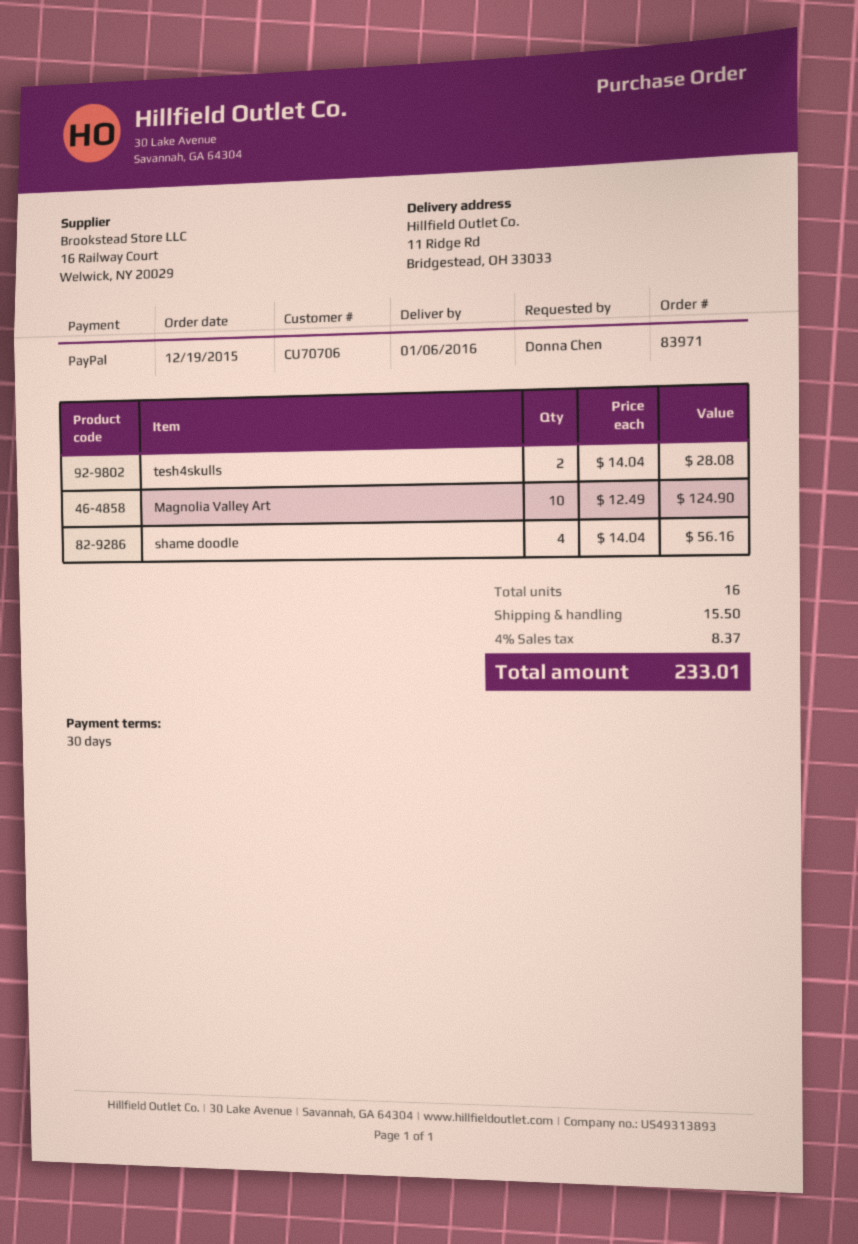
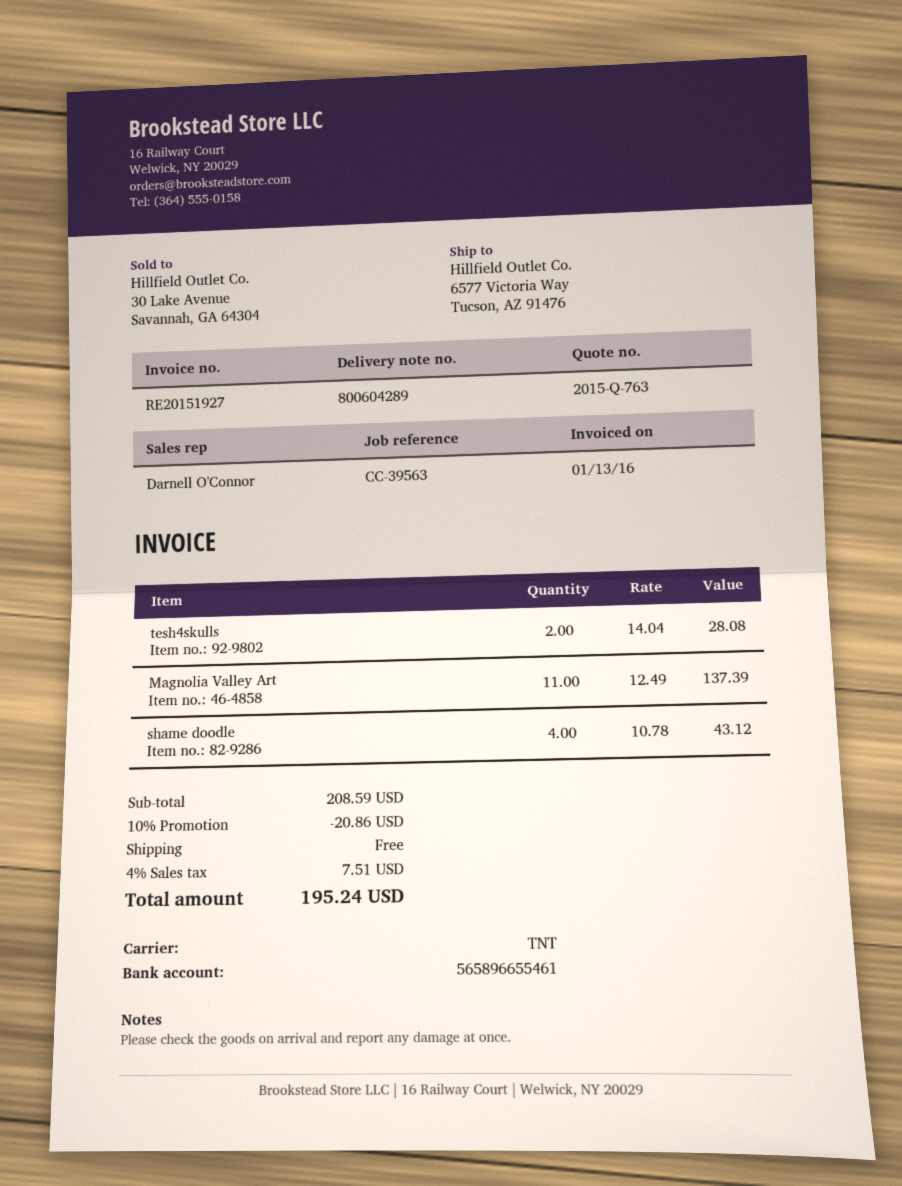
ship to: 11 Ridge Rd, Bridgestead, OH 33033 -> 6577 Victoria Way, Tucson, AZ 91476
Magnolia Valley Art: 10 x 12.49 = 124.90 -> 11 x 12.49 = 137.39
shame doodle: 4 x 14.04 = 56.16 -> 4 x 10.78 = 43.12
discount: none -> 10% = 20.86
shipping: 15.50 -> 0.00
tax: 4% = 8.37 -> 4% = 7.51
total: 233.01 -> 195.24

